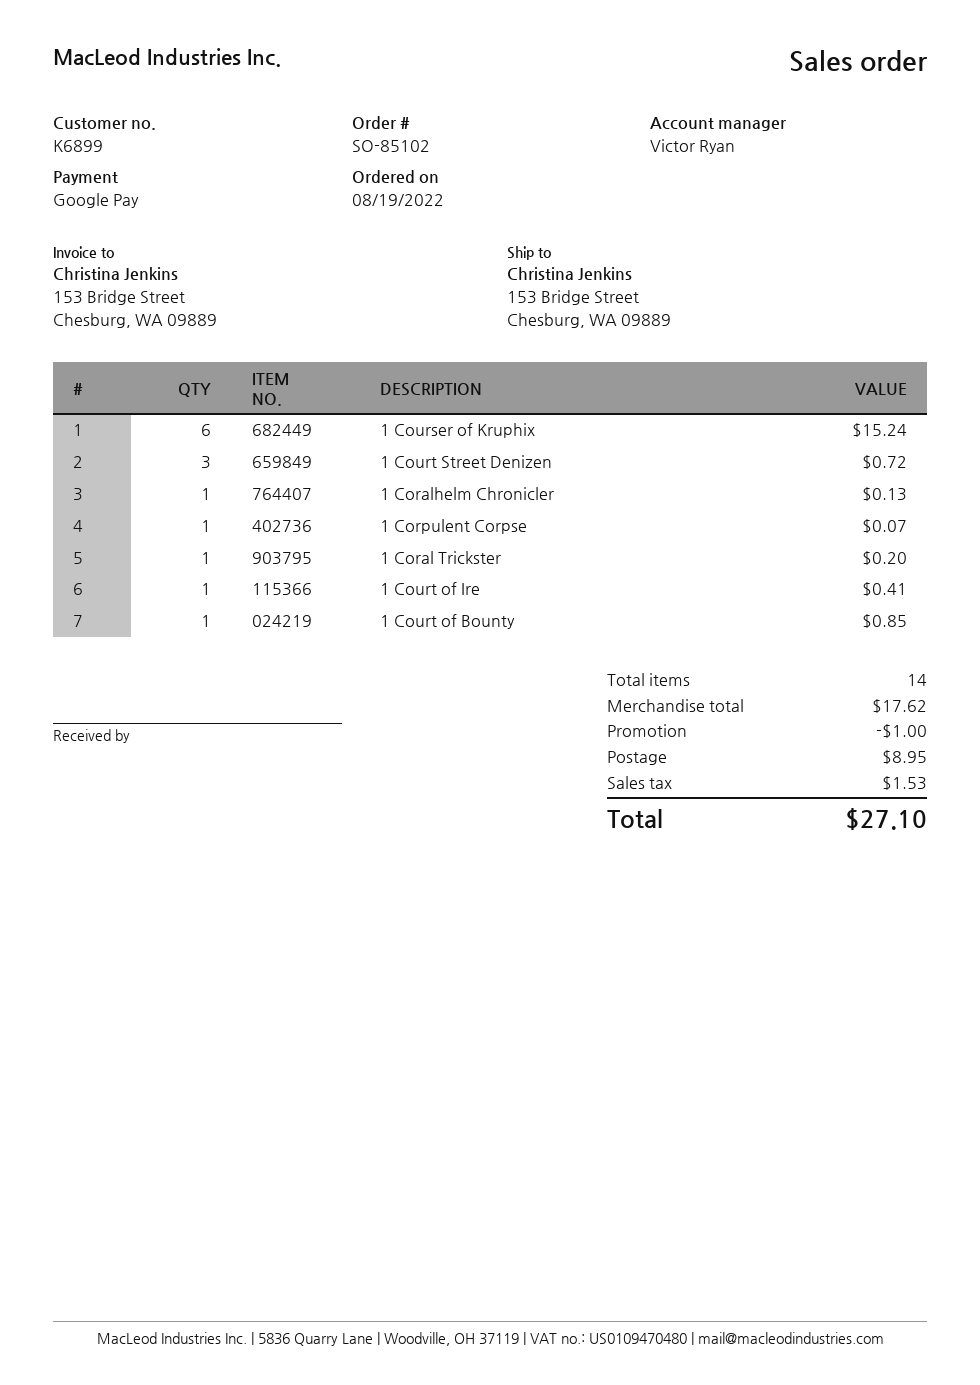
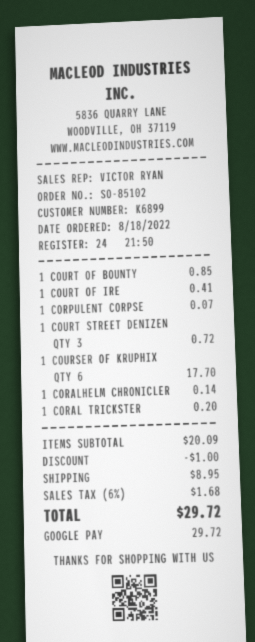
order date: 2022-08-19 -> 2022-08-18
1 Courser of Kruphix: 6 for 15.24 -> 6 for 17.70
1 Coralhelm Chronicler: 1 for 0.13 -> 1 for 0.14
subtotal: 17.62 -> 20.09
tax: 1.53 -> 1.68
total: 27.10 -> 29.72

